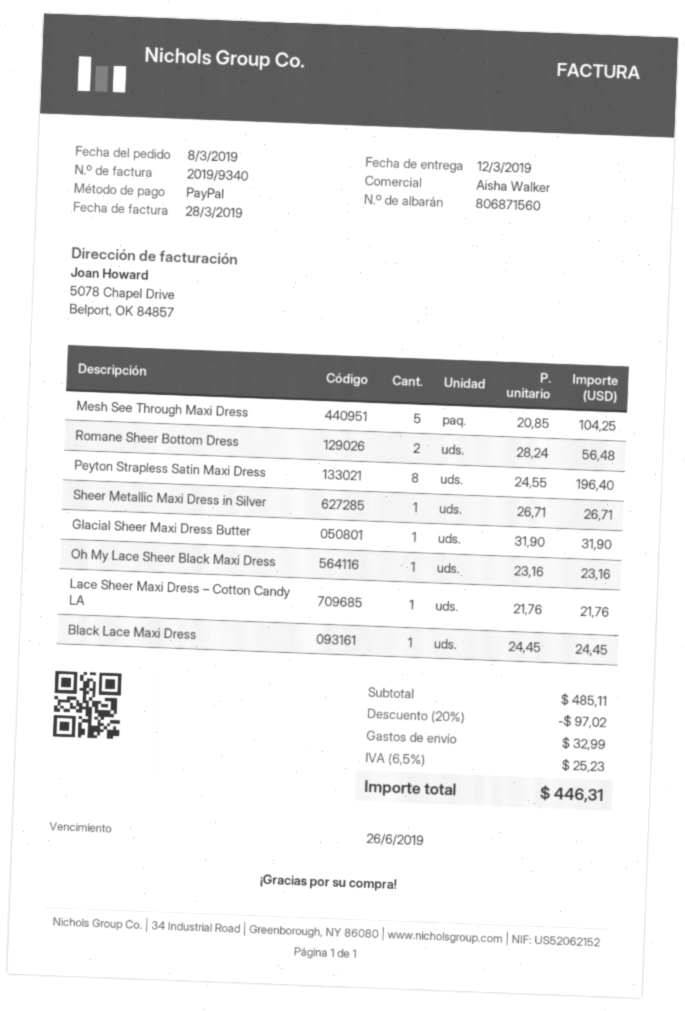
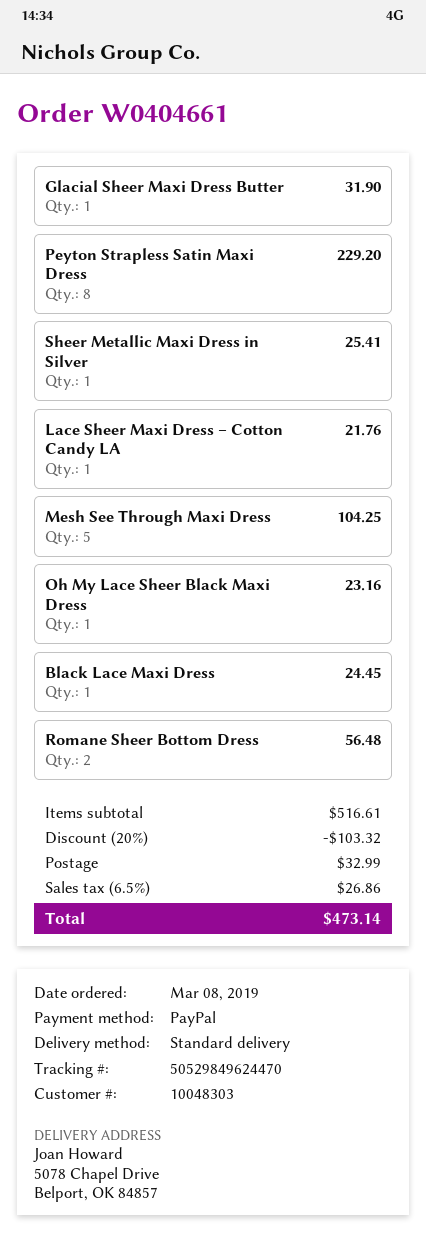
Peyton Strapless Satin Maxi Dress: 8 for 196.40 -> 8 for 229.20
Sheer Metallic Maxi Dress in Silver: 1 for 26.71 -> 1 for 25.41
subtotal: 485.11 -> 516.61
discount: 20% = 97.02 -> 20% = 103.32
tax: 6.5% = 25.23 -> 6.5% = 26.86
total: 446.31 -> 473.14

